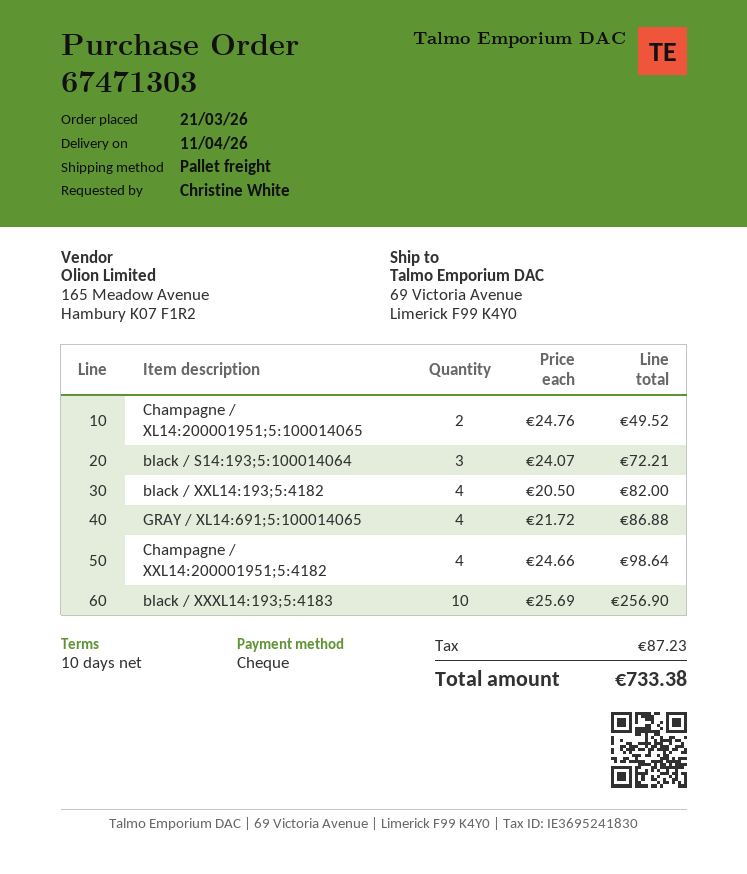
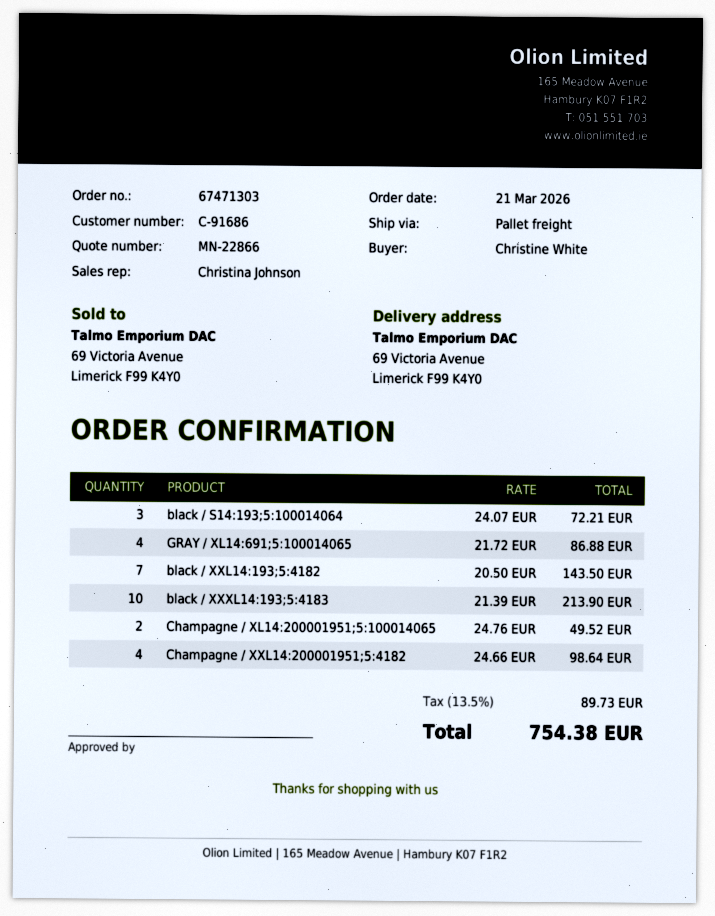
black / XXL14:193;5:4182: 4 x 20.50 = 82.00 -> 7 x 20.50 = 143.50
black / XXXL14:193;5:4183: 10 x 25.69 = 256.90 -> 10 x 21.39 = 213.90
tax: 87.23 -> 89.73
total: 733.38 -> 754.38

